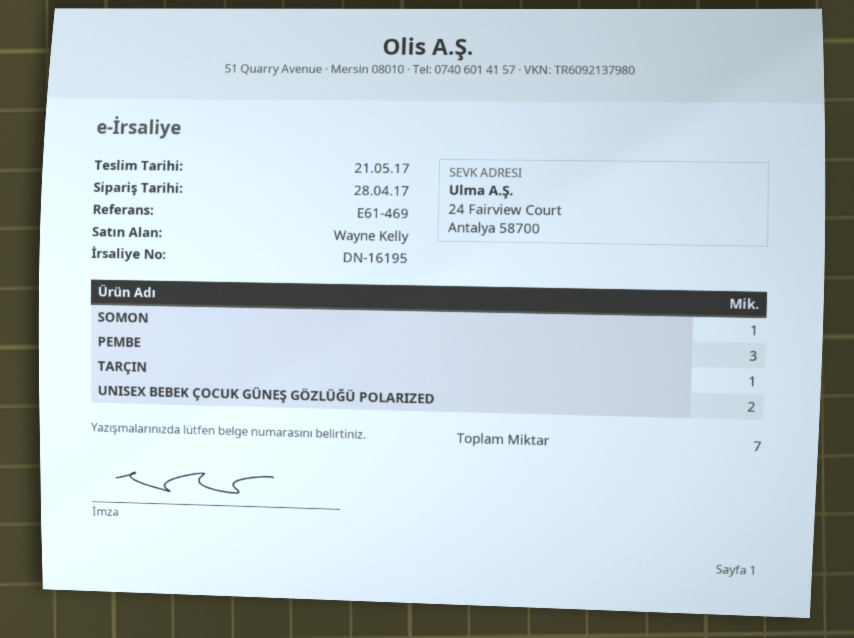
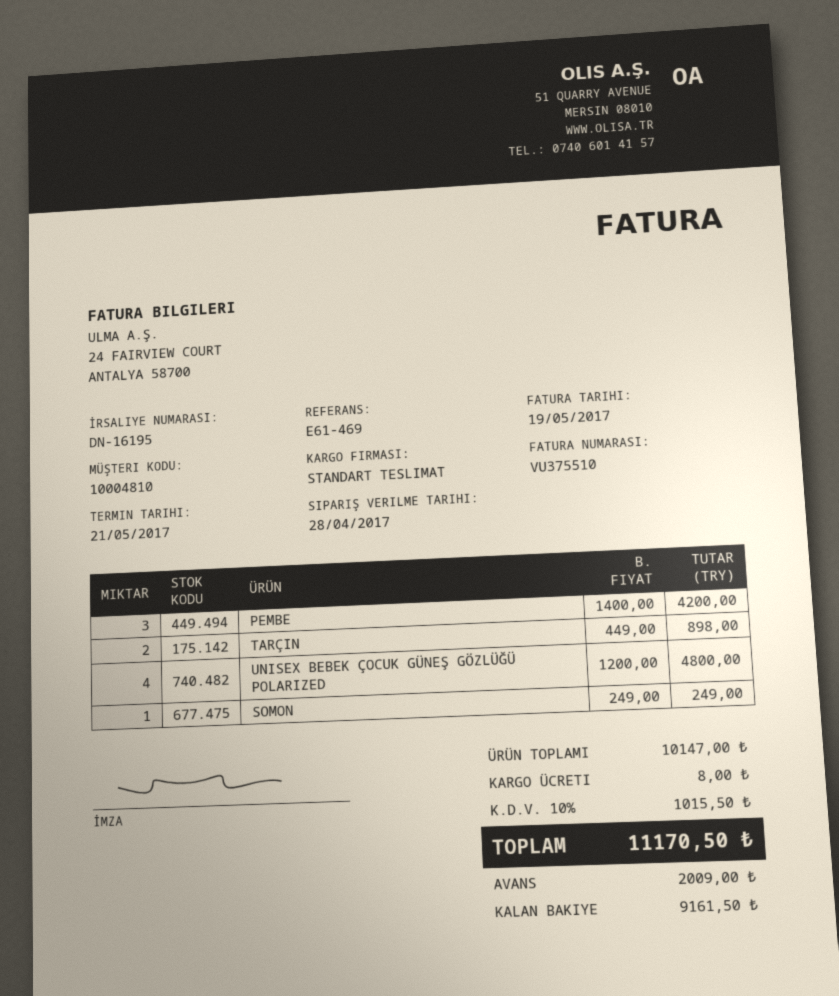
TARÇIN: 1 -> 2
UNISEX BEBEK ÇOCUK GÜNEŞ GÖZLÜĞÜ POLARIZED: 2 -> 4

